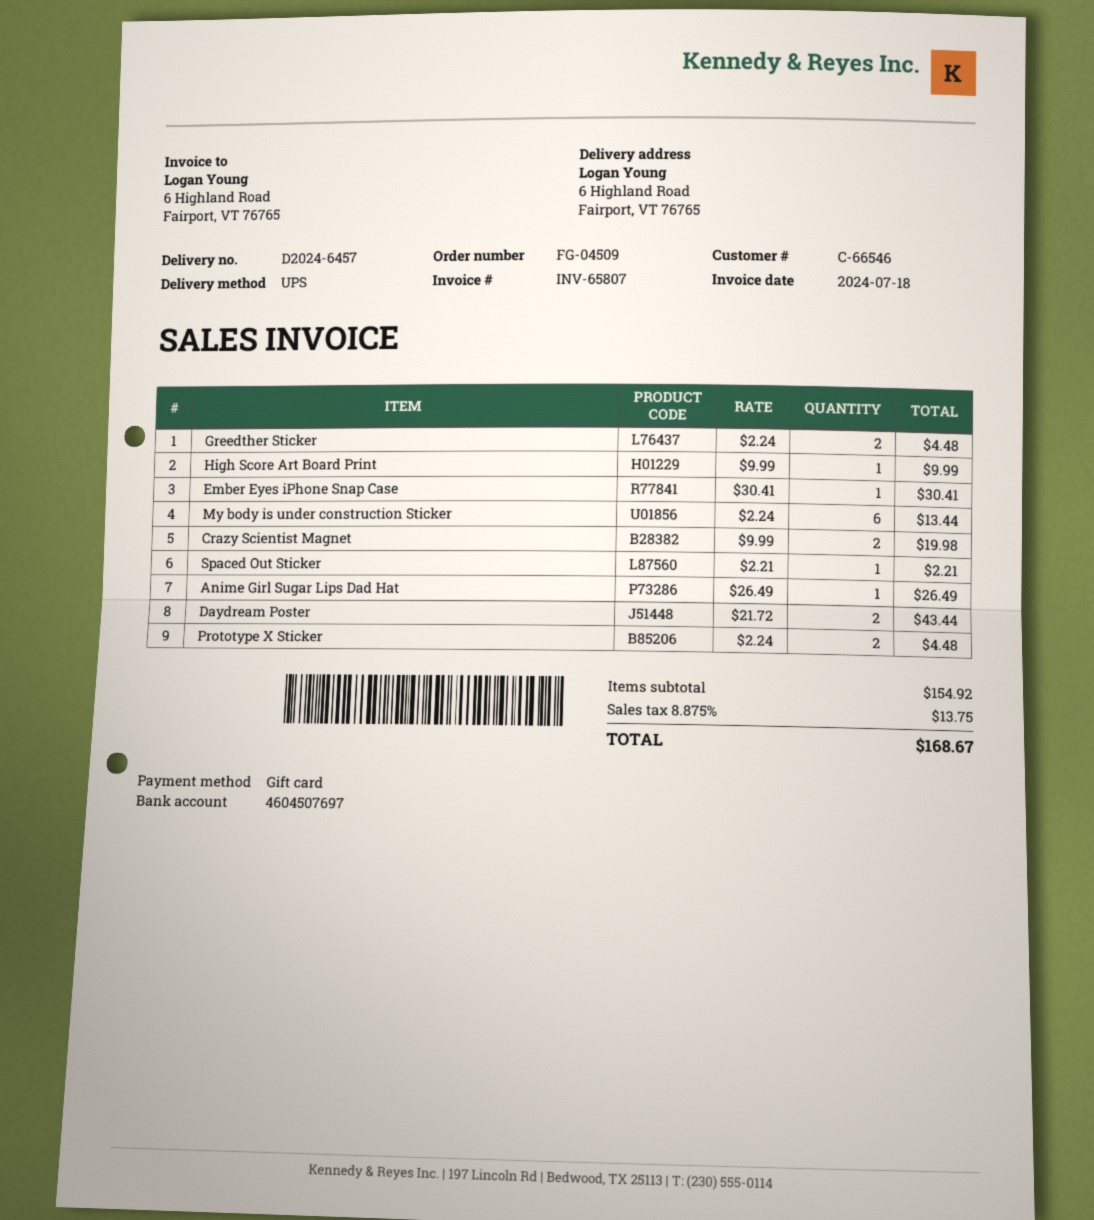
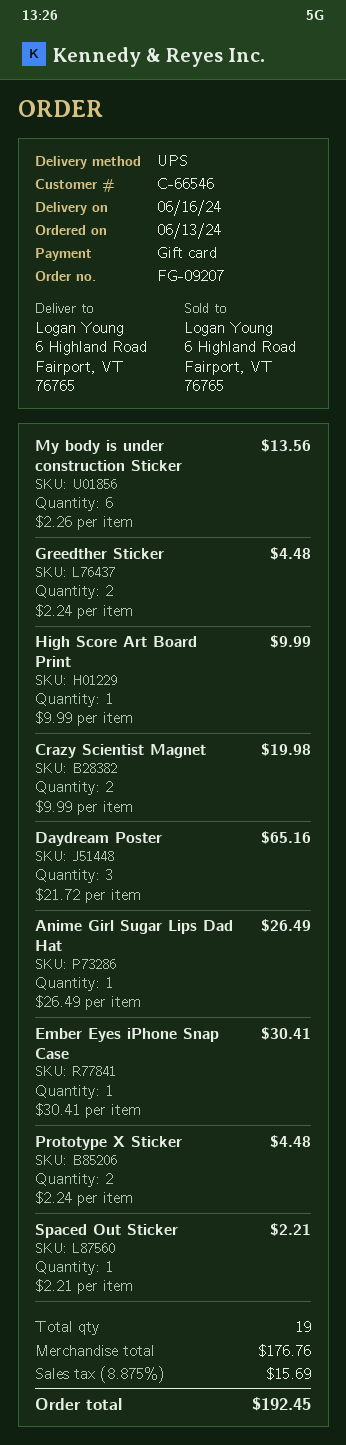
order number: FG-04509 -> FG-09207
My body is under construction Sticker: 6 x 2.24 = 13.44 -> 6 x 2.26 = 13.56
Daydream Poster: 2 x 21.72 = 43.44 -> 3 x 21.72 = 65.16
subtotal: 154.92 -> 176.76
tax: 8.875% = 13.75 -> 8.875% = 15.69
total: 168.67 -> 192.45

